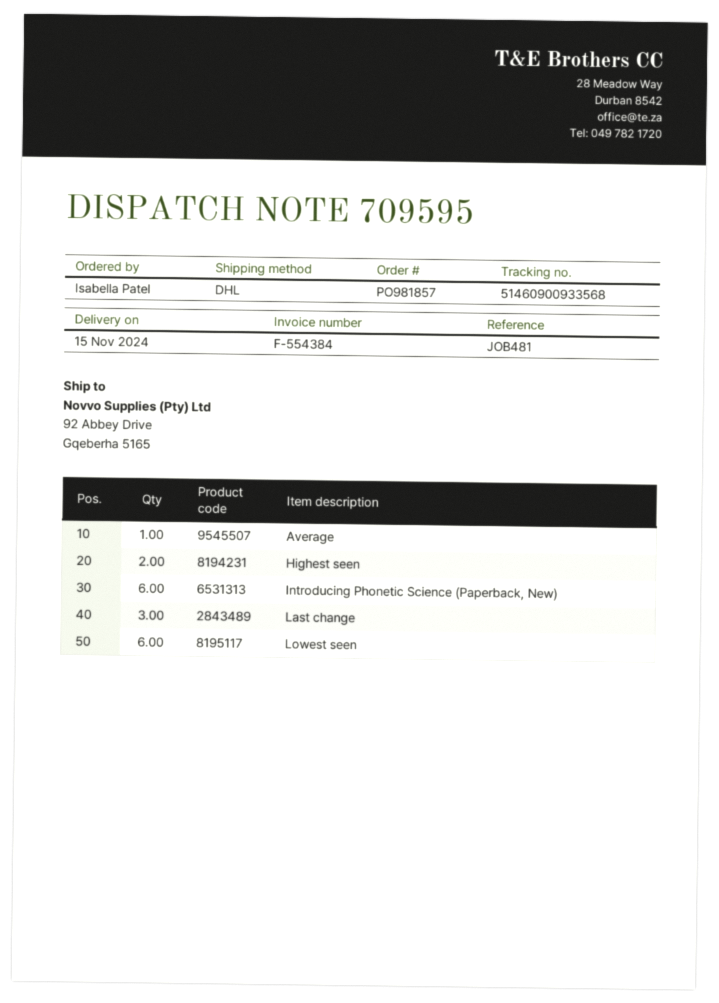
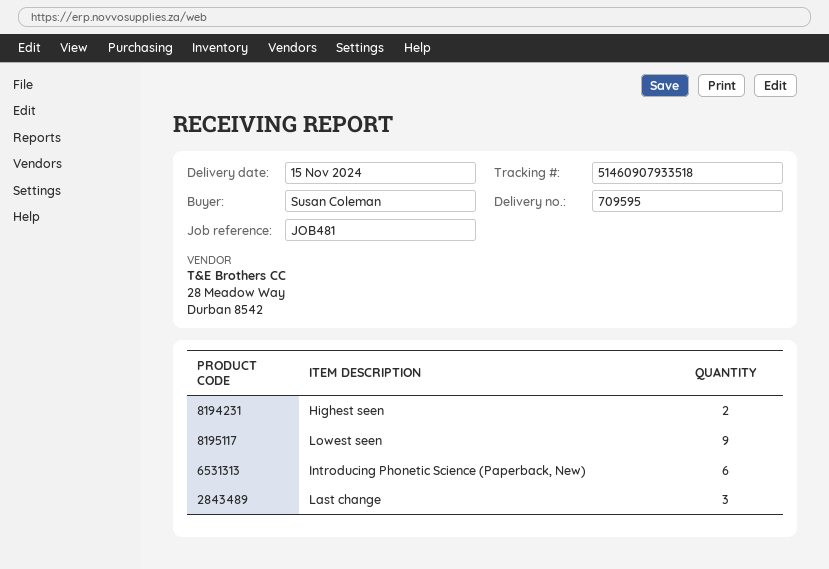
ordered by: Isabella Patel -> Susan Coleman
tracking number: 51460900933568 -> 51460907933518
Average: 1 -> none
Lowest seen: 6 -> 9

